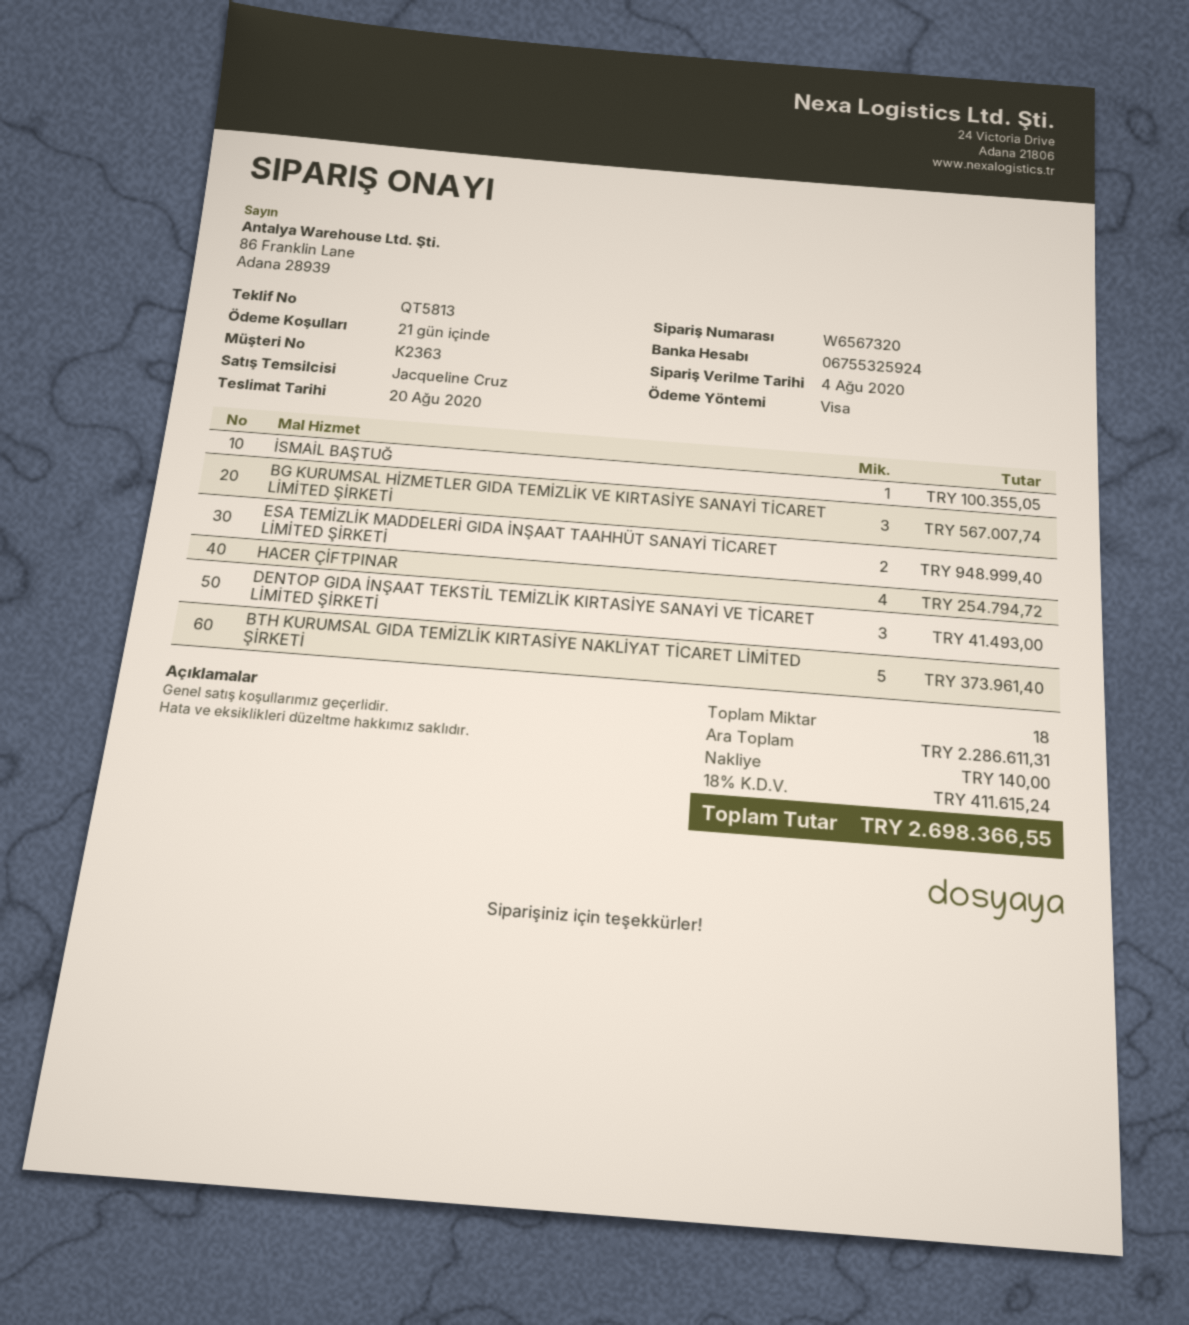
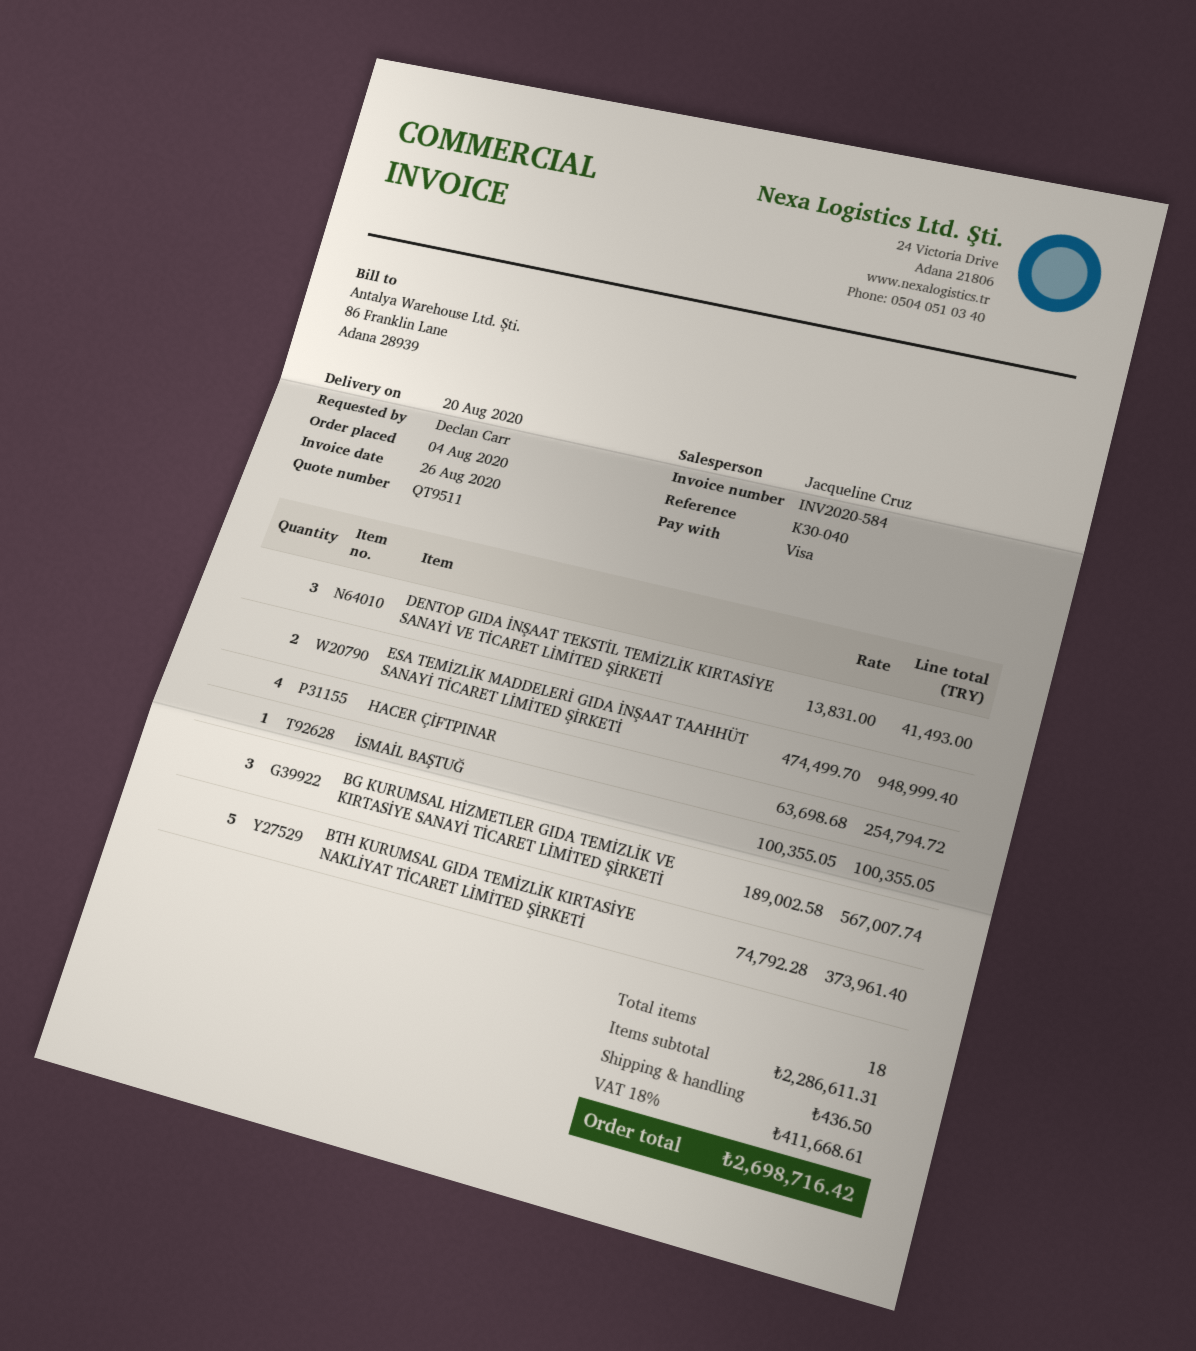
quote number: QT5813 -> QT9511
shipping: 140.00 -> 436.50
tax: 18% = 411615.24 -> 18% = 411668.61
total: 2698366.55 -> 2698716.42

